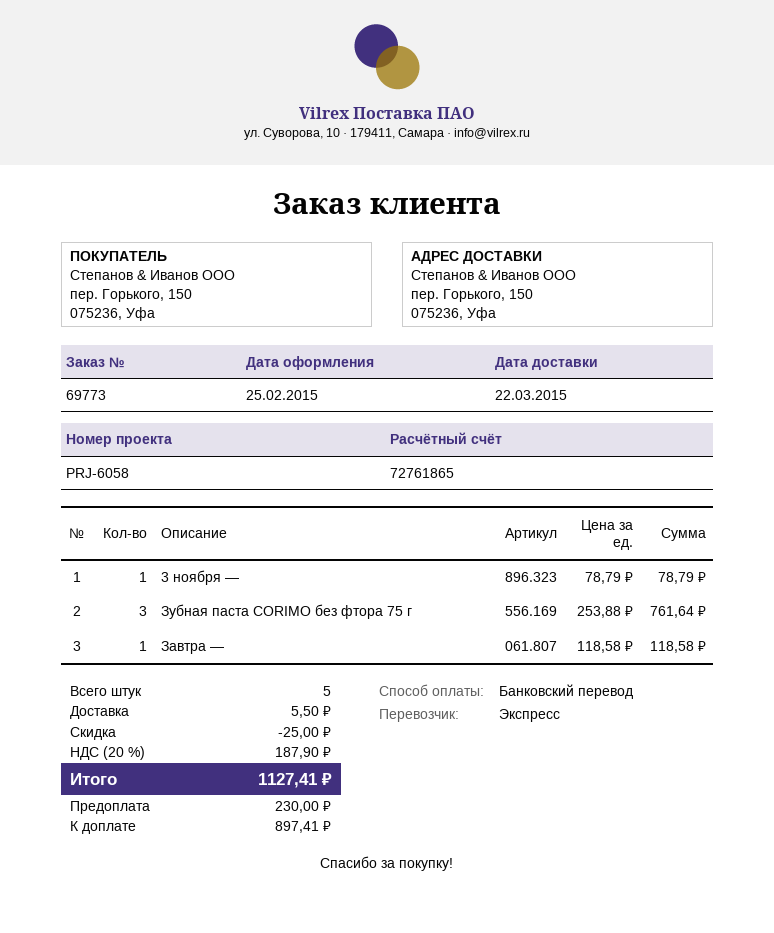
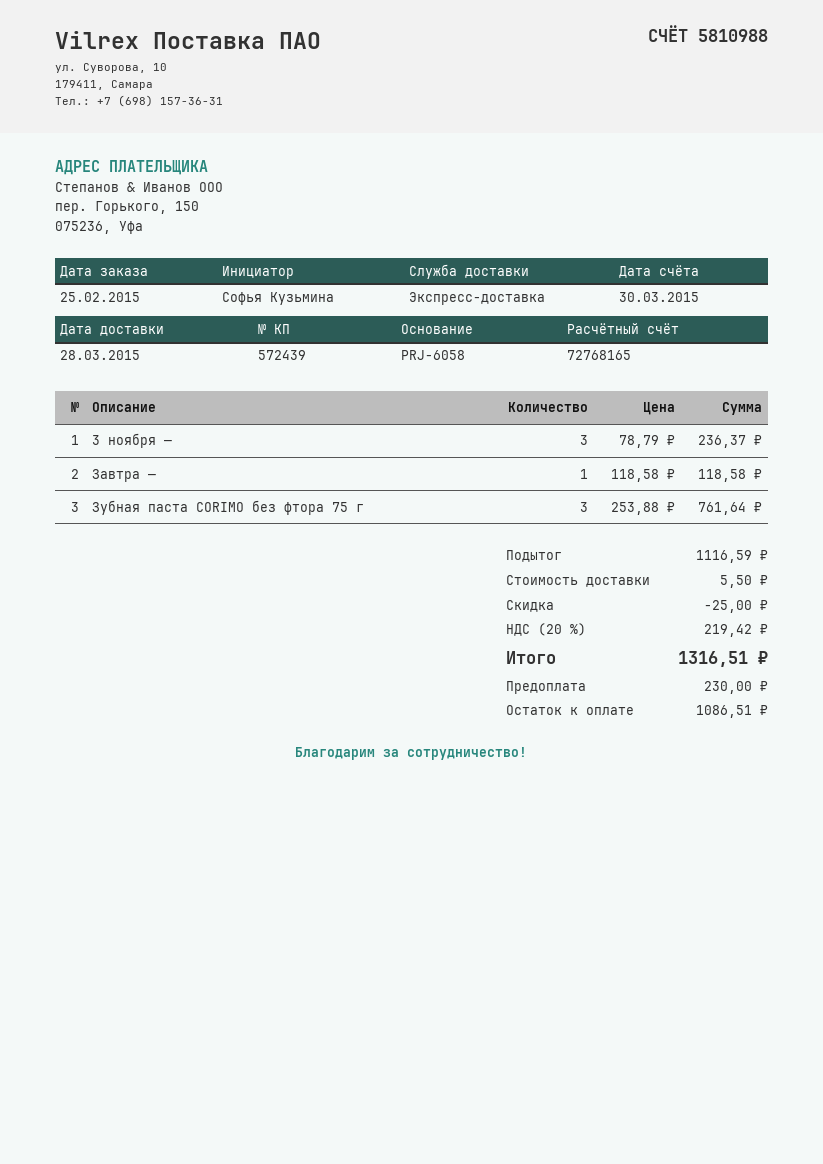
delivery date: 2015-03-22 -> 2015-03-28
bank account: 72761865 -> 72768165
3 ноября —: 1 x 78.79 = 78.79 -> 3 x 78.79 = 236.37
tax: 20% = 187.90 -> 20% = 219.42
total: 1127.41 -> 1316.51
balance: 897.41 -> 1086.51

